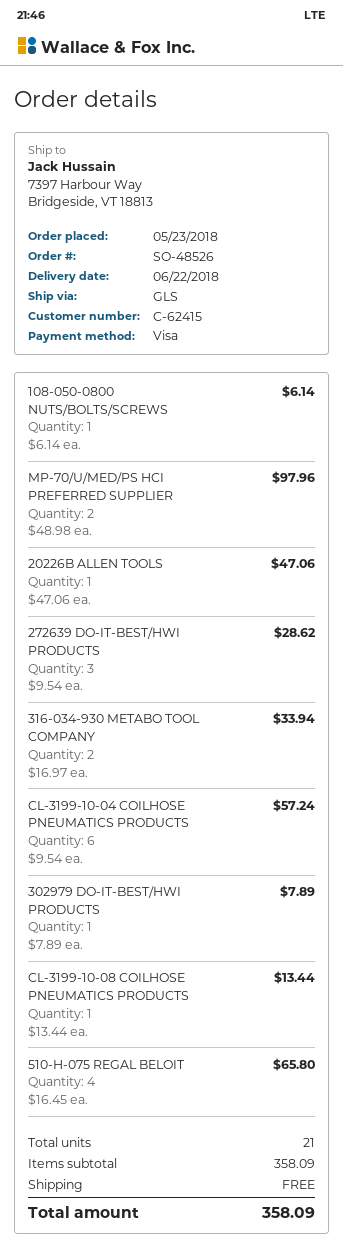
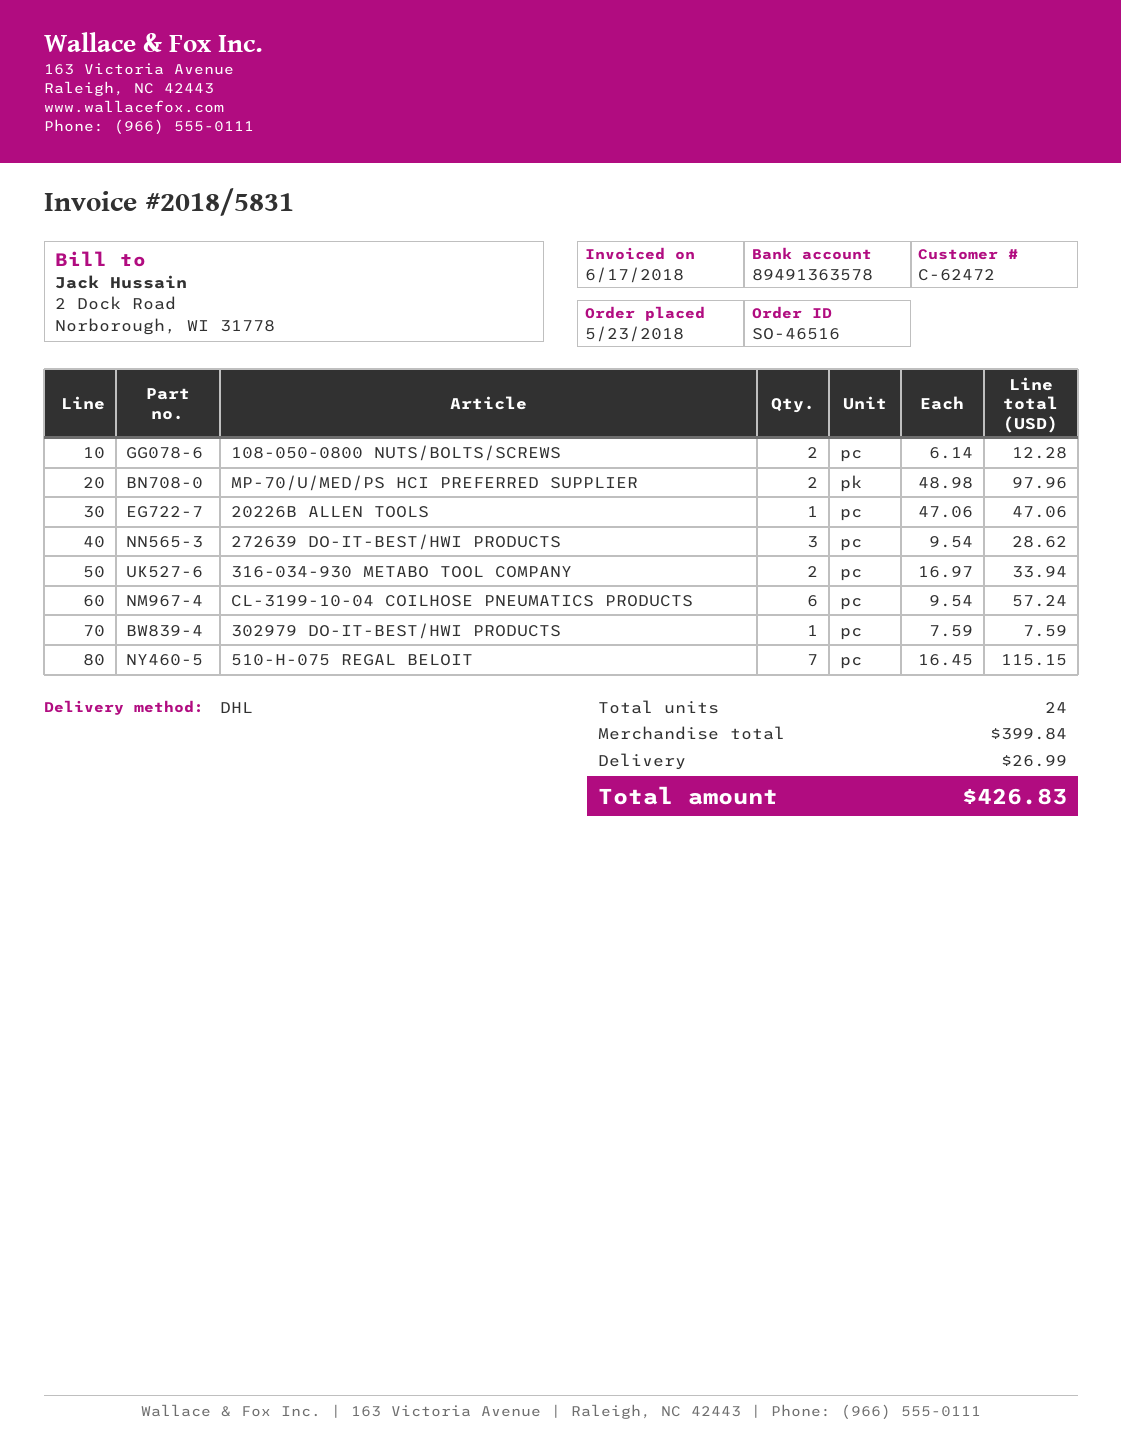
order number: SO-48526 -> SO-46516
customer number: C-62415 -> C-62472
shipping method: GLS -> DHL
108-050-0800 NUTS/BOLTS/SCREWS: 1 x 6.14 = 6.14 -> 2 x 6.14 = 12.28
302979 DO-IT-BEST/HWI PRODUCTS: 1 x 7.89 = 7.89 -> 1 x 7.59 = 7.59
CL-3199-10-08 COILHOSE PNEUMATICS PRODUCTS: 1 x 13.44 = 13.44 -> none
510-H-075 REGAL BELOIT: 4 x 16.45 = 65.80 -> 7 x 16.45 = 115.15
total quantity: 21 -> 24
subtotal: 358.09 -> 399.84
shipping: 0.00 -> 26.99
total: 358.09 -> 426.83

